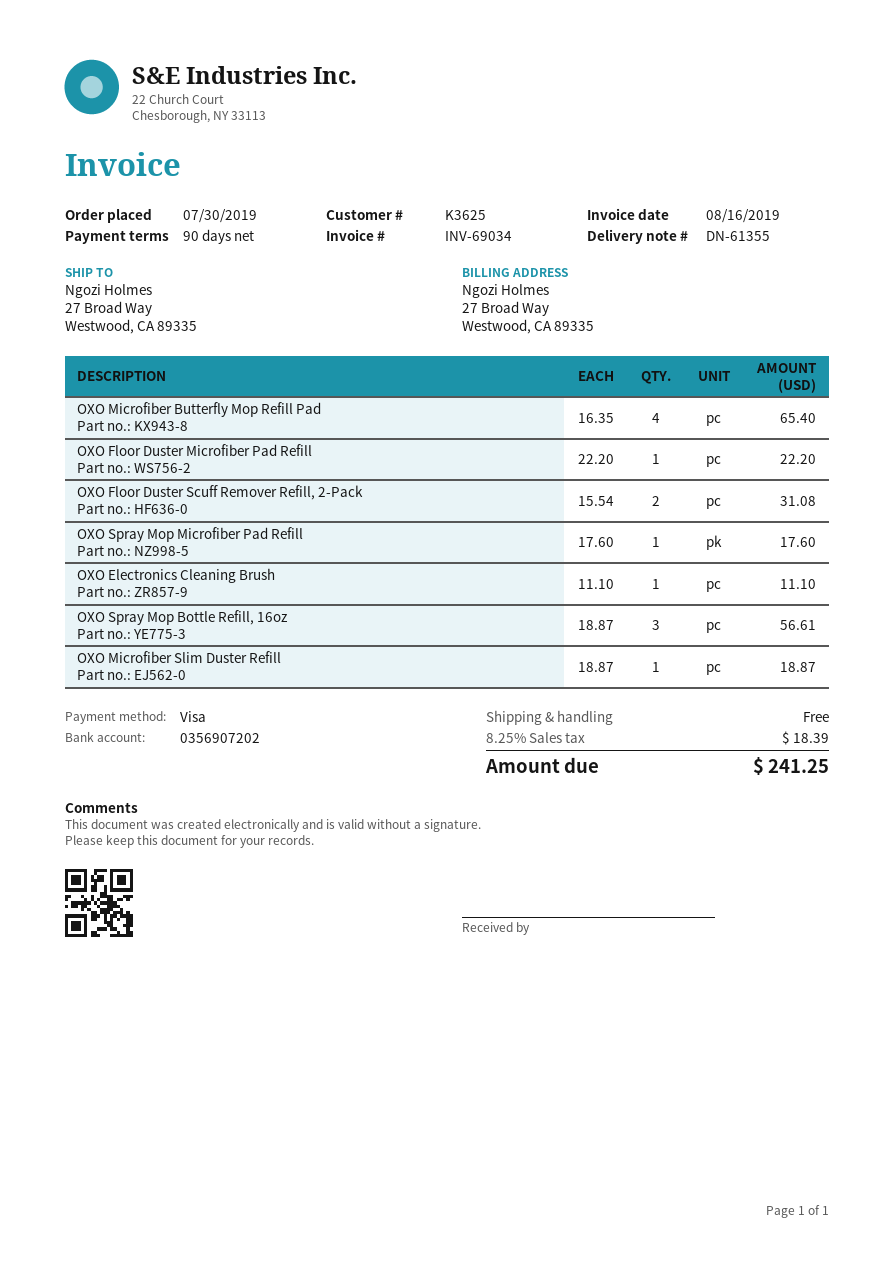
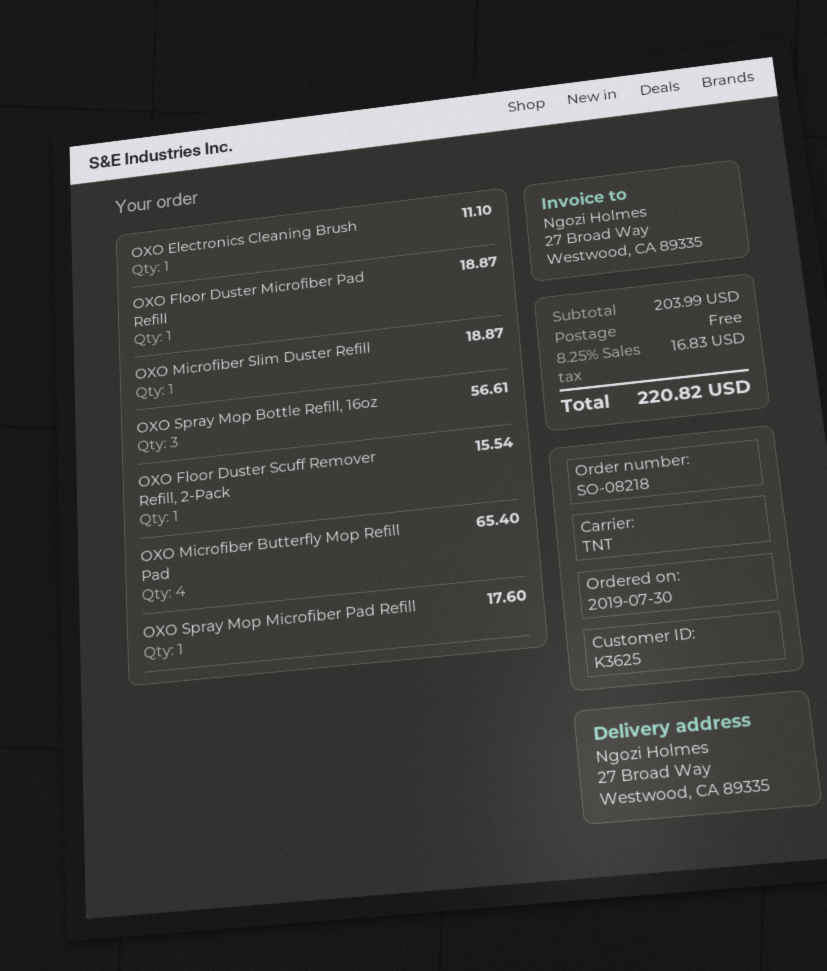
OXO Floor Duster Microfiber Pad Refill: 1 for 22.20 -> 1 for 18.87
OXO Floor Duster Scuff Remover Refill, 2-Pack: 2 for 31.08 -> 1 for 15.54
tax: 8.25% = 18.39 -> 8.25% = 16.83
total: 241.25 -> 220.82

